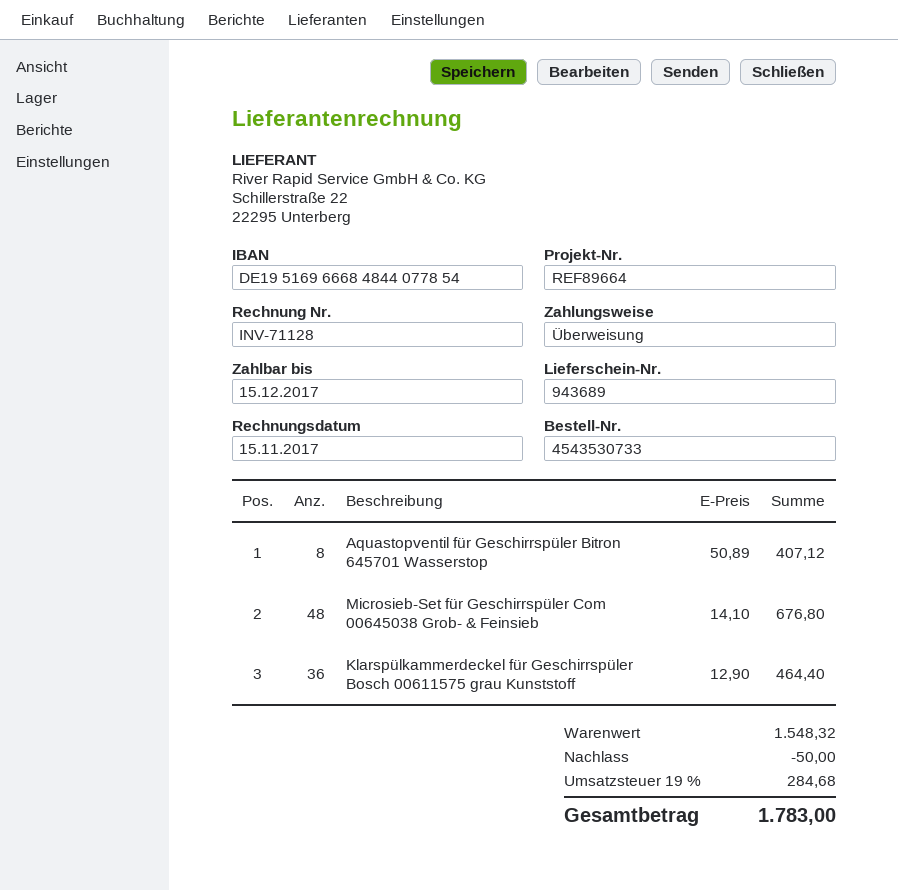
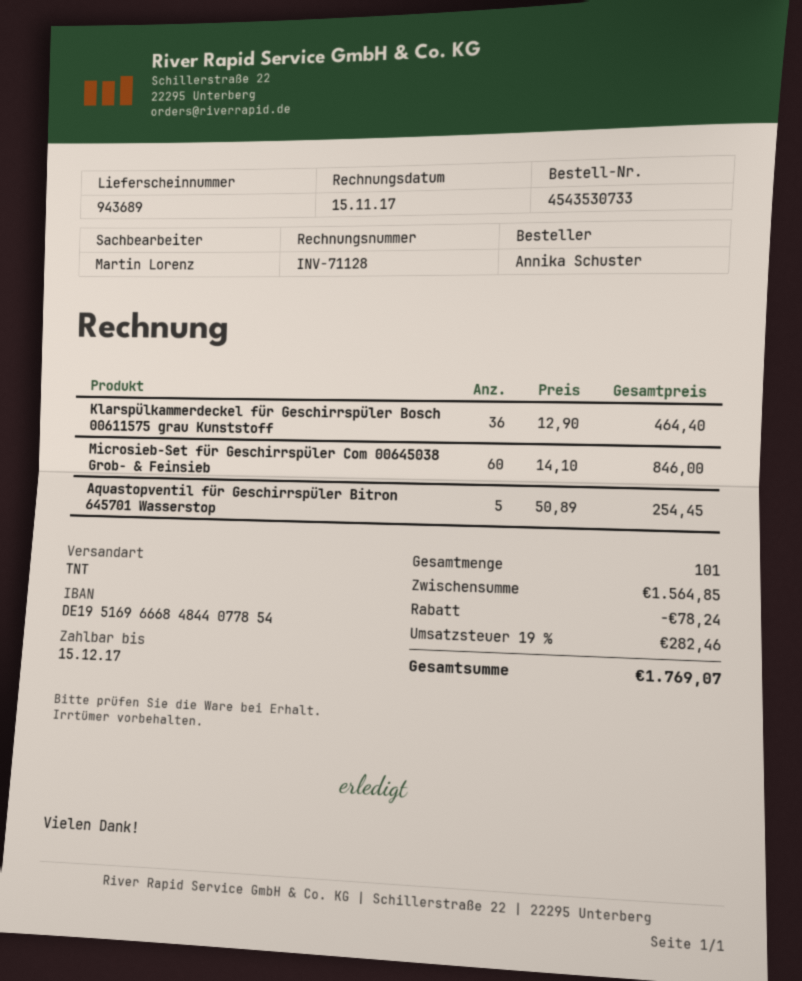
Aquastopventil für Geschirrspüler Bitron 645701 Wasserstop: 8 x 50.89 = 407.12 -> 5 x 50.89 = 254.45
Microsieb-Set für Geschirrspüler Com 00645038 Grob- & Feinsieb: 48 x 14.10 = 676.80 -> 60 x 14.10 = 846.00
subtotal: 1548.32 -> 1564.85
discount: 50.00 -> 78.24
tax: 19% = 284.68 -> 19% = 282.46
total: 1783.00 -> 1769.07

